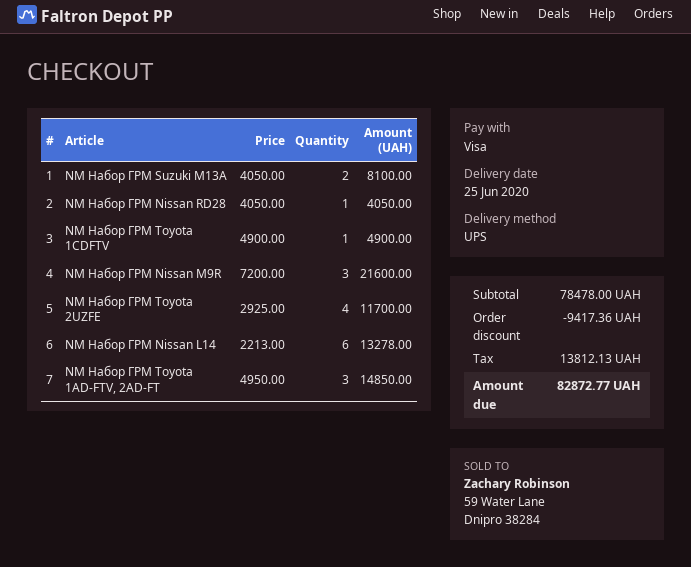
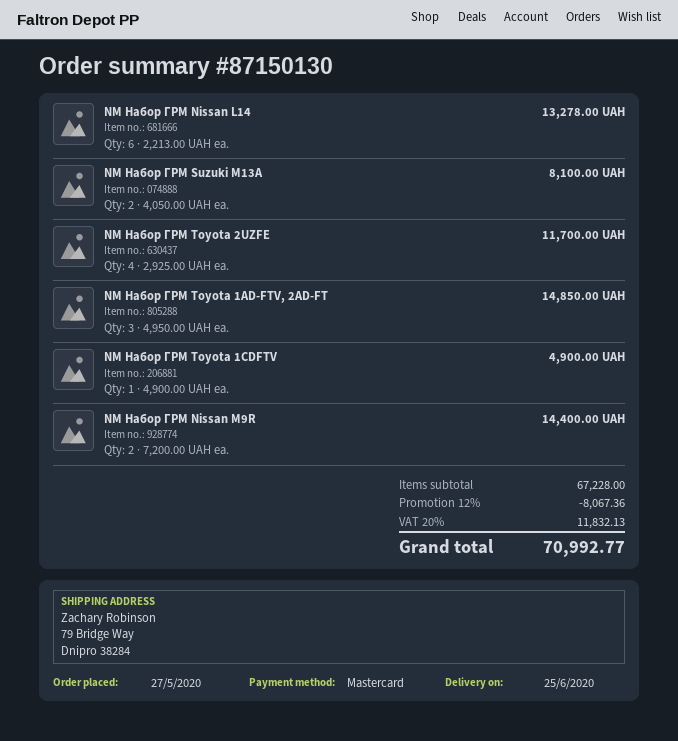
payment method: Visa -> Mastercard
NM Набор ГРМ Nissan RD28: 1 x 4050.00 = 4050.00 -> none
NM Набор ГРМ Nissan M9R: 3 x 7200.00 = 21600.00 -> 2 x 7200.00 = 14400.00
subtotal: 78478.00 -> 67228.00
discount: 9417.36 -> 8067.36
tax: 13812.13 -> 11832.13
total: 82872.77 -> 70992.77

